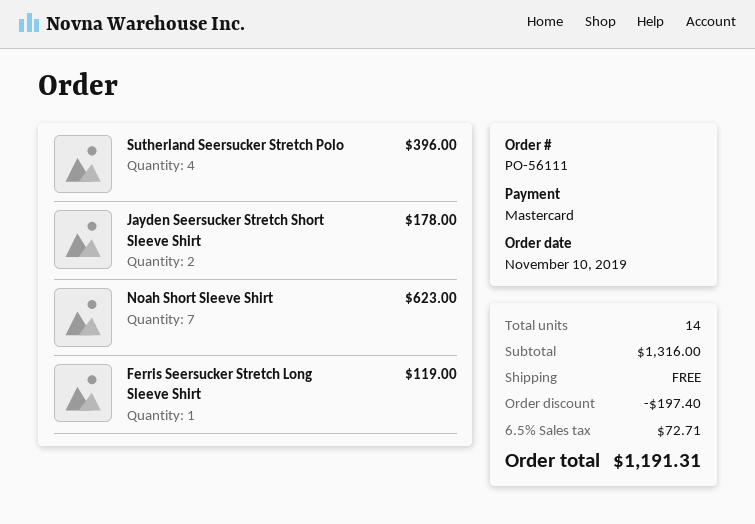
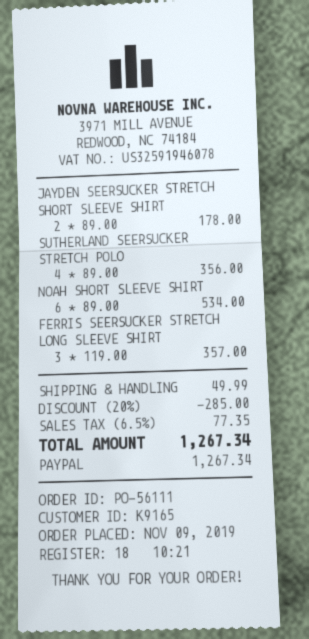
order date: 2019-11-10 -> 2019-11-09
payment method: Mastercard -> PayPal
Sutherland Seersucker Stretch Polo: 4 for 396.00 -> 4 for 356.00
Noah Short Sleeve Shirt: 7 for 623.00 -> 6 for 534.00
Ferris Seersucker Stretch Long Sleeve Shirt: 1 for 119.00 -> 3 for 357.00
discount: 197.40 -> 285.00
shipping: 0.00 -> 49.99
tax: 6.5% = 72.71 -> 6.5% = 77.35
total: 1191.31 -> 1267.34

